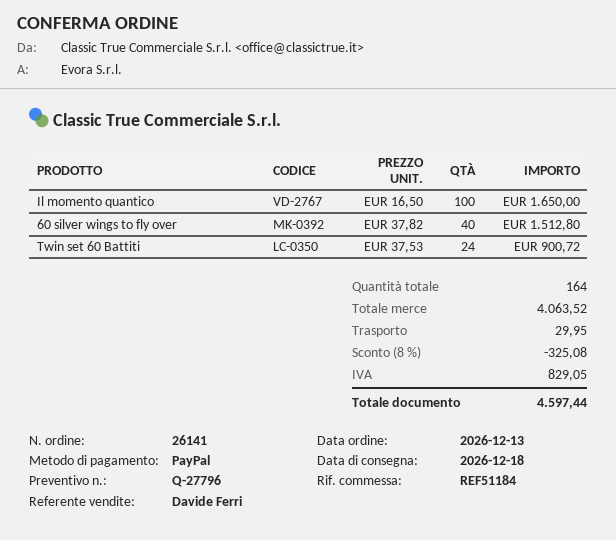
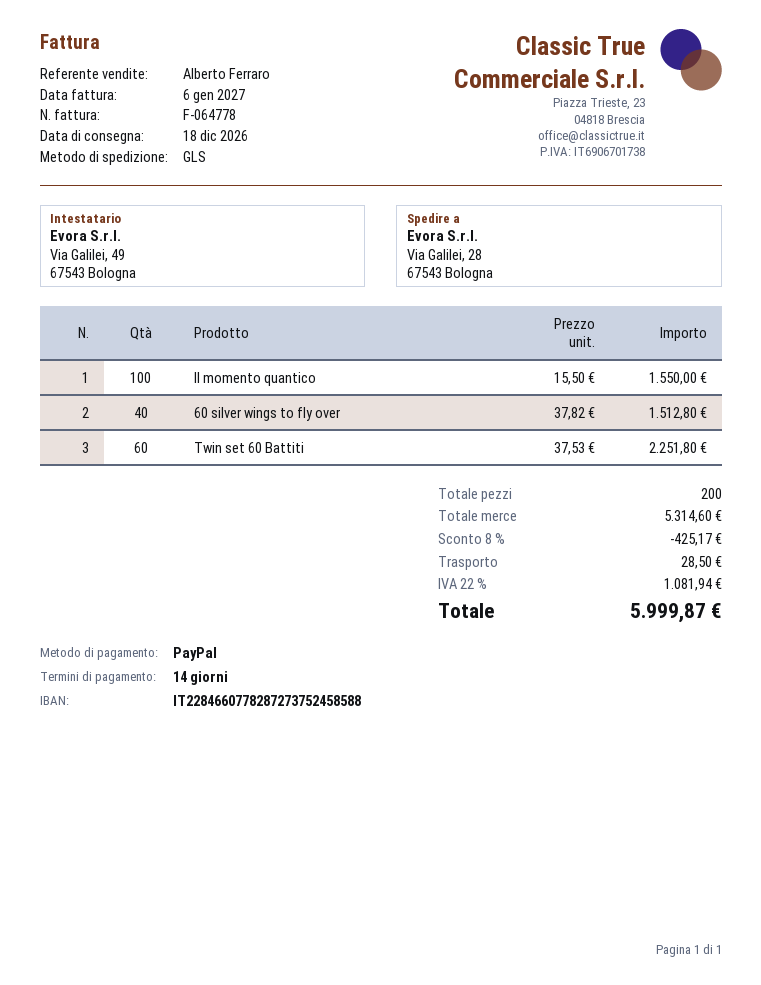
sales rep: Davide Ferri -> Alberto Ferraro
Il momento quantico: 100 x 16.50 = 1650.00 -> 100 x 15.50 = 1550.00
Twin set 60 Battiti: 24 x 37.53 = 900.72 -> 60 x 37.53 = 2251.80
total quantity: 164 -> 200
subtotal: 4063.52 -> 5314.60
discount: 8% = 325.08 -> 8% = 425.17
shipping: 29.95 -> 28.50
tax: 829.05 -> 1081.94
total: 4597.44 -> 5999.87

